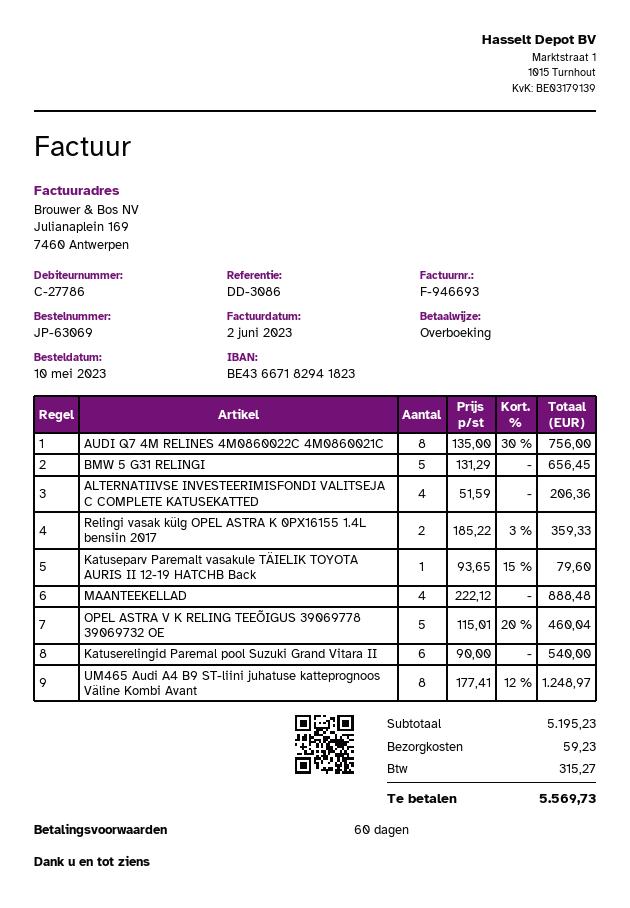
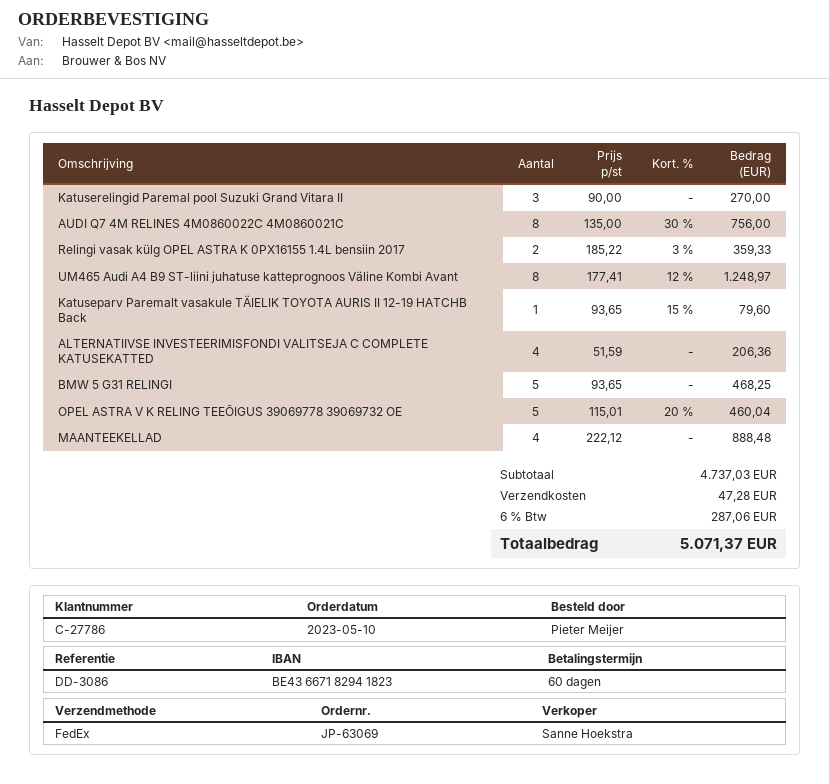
BMW 5 G31 RELINGI: 5 x 131.29 = 656.45 -> 5 x 93.65 = 468.25
Katuserelingid Paremal pool Suzuki Grand Vitara II: 6 x 90.00 = 540.00 -> 3 x 90.00 = 270.00
subtotal: 5195.23 -> 4737.03
shipping: 59.23 -> 47.28
tax: 315.27 -> 287.06
total: 5569.73 -> 5071.37

